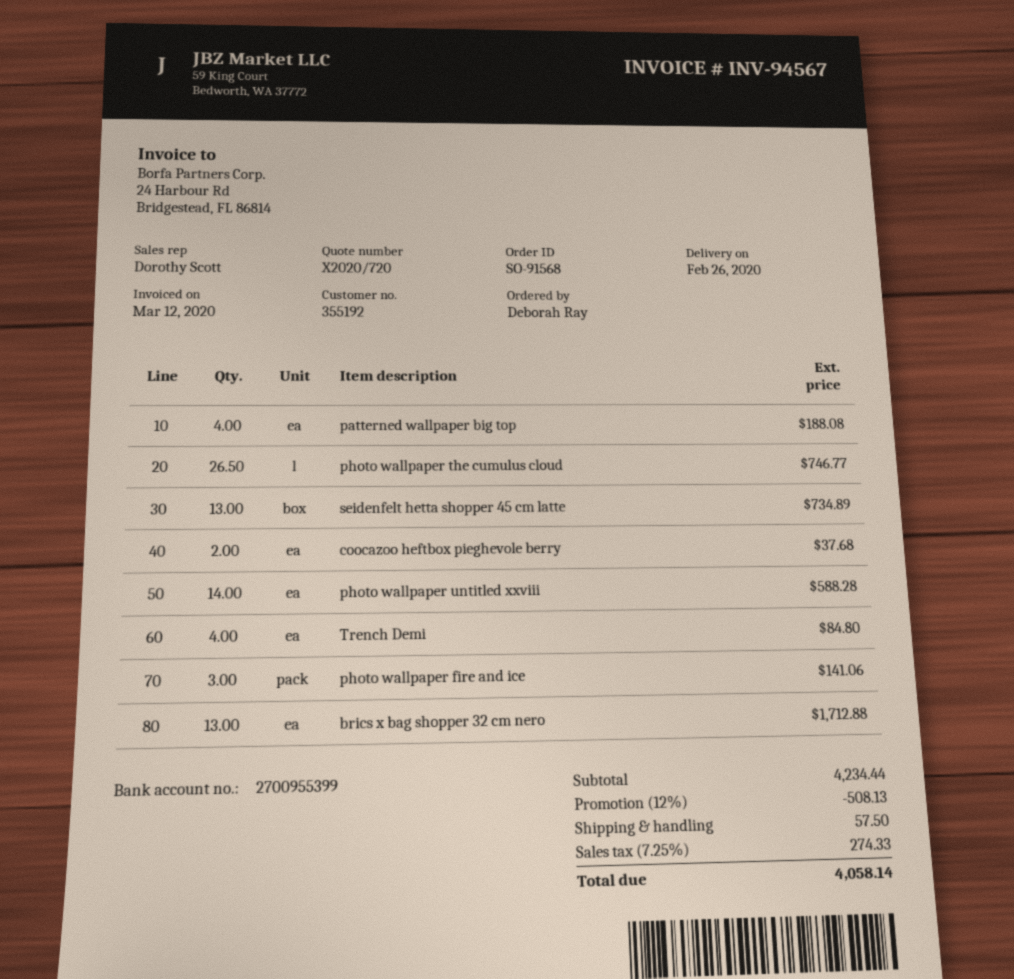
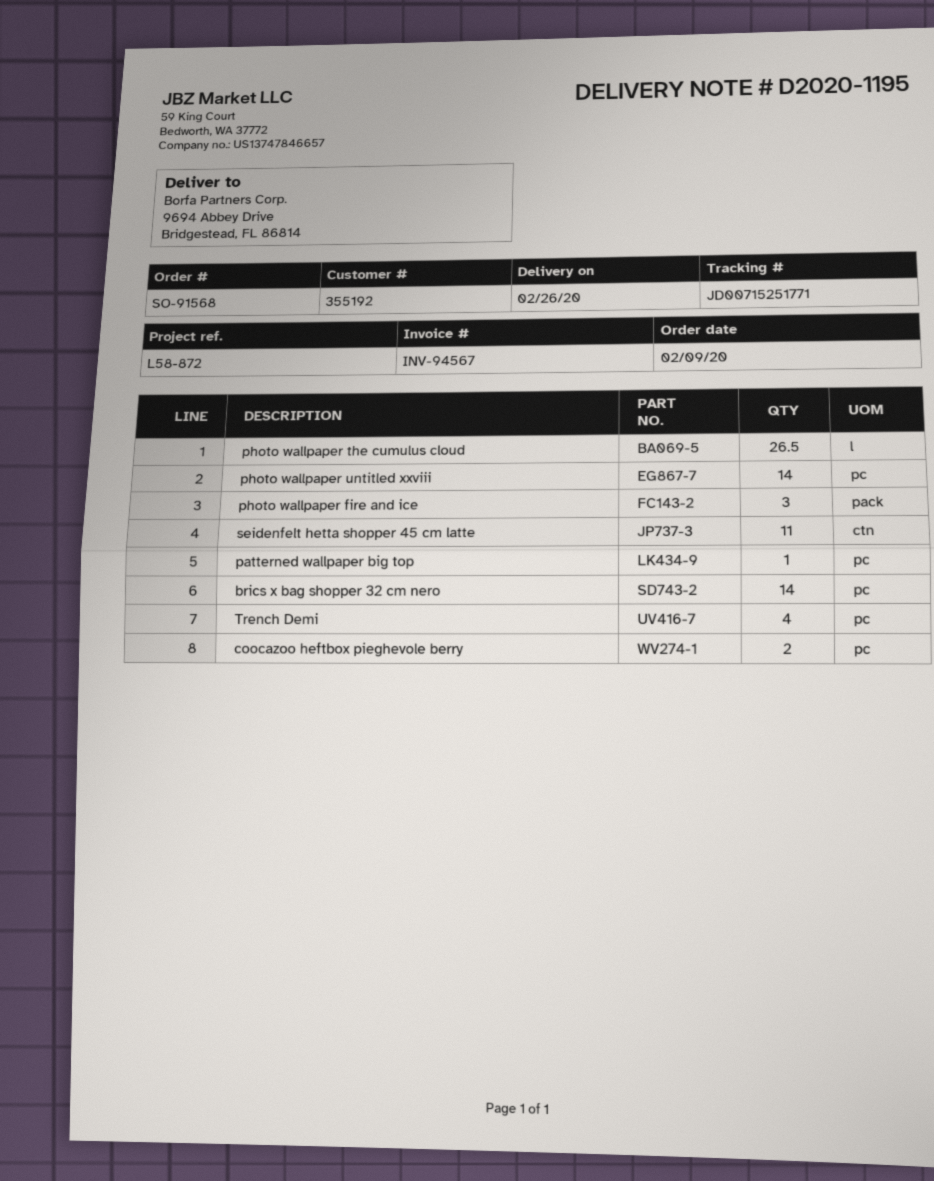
patterned wallpaper big top: 4 -> 1
seidenfelt hetta shopper 45 cm latte: 13 -> 11
brics x bag shopper 32 cm nero: 13 -> 14

